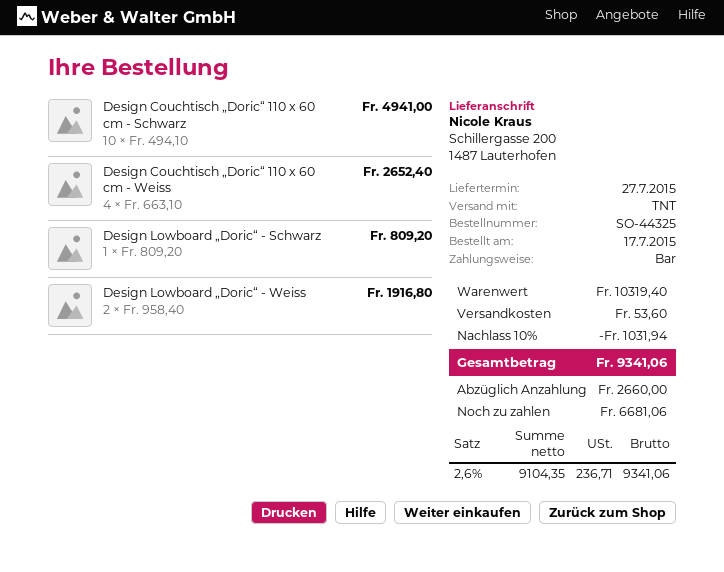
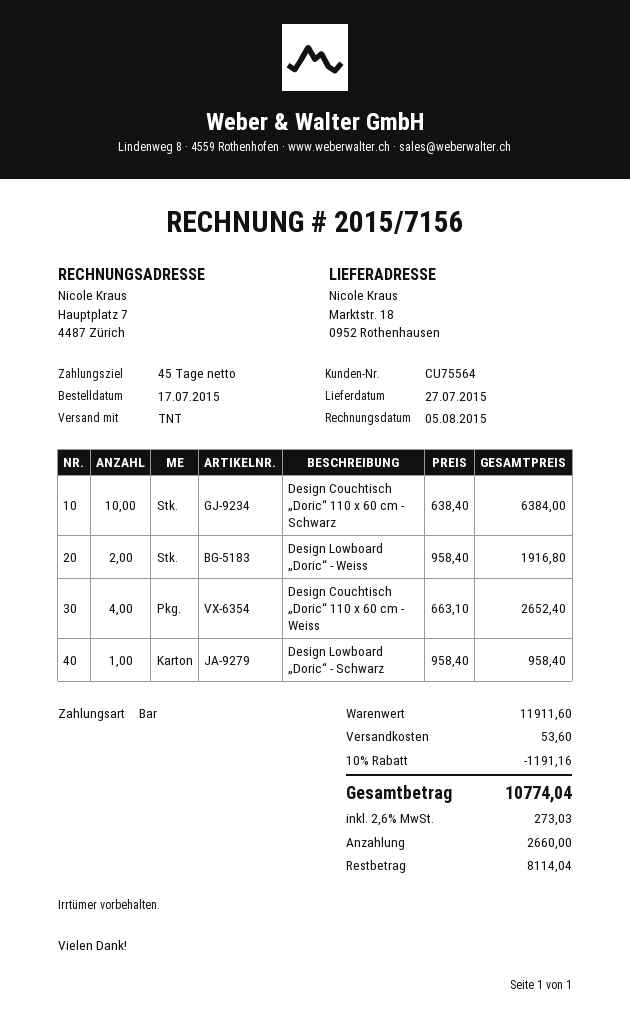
ship to: Schillergasse 200, 1487 Lauterhofen -> Marktstr. 18, 0952 Rothenhausen
Design Couchtisch „Doric“ 110 x 60 cm - Schwarz: 10 x 494.10 = 4941.00 -> 10 x 638.40 = 6384.00
Design Lowboard „Doric“ - Schwarz: 1 x 809.20 = 809.20 -> 1 x 958.40 = 958.40
subtotal: 10319.40 -> 11911.60
discount: 10% = 1031.94 -> 10% = 1191.16
tax: 2.6% = 236.71 -> 2.6% = 273.03
total: 9341.06 -> 10774.04
balance: 6681.06 -> 8114.04

